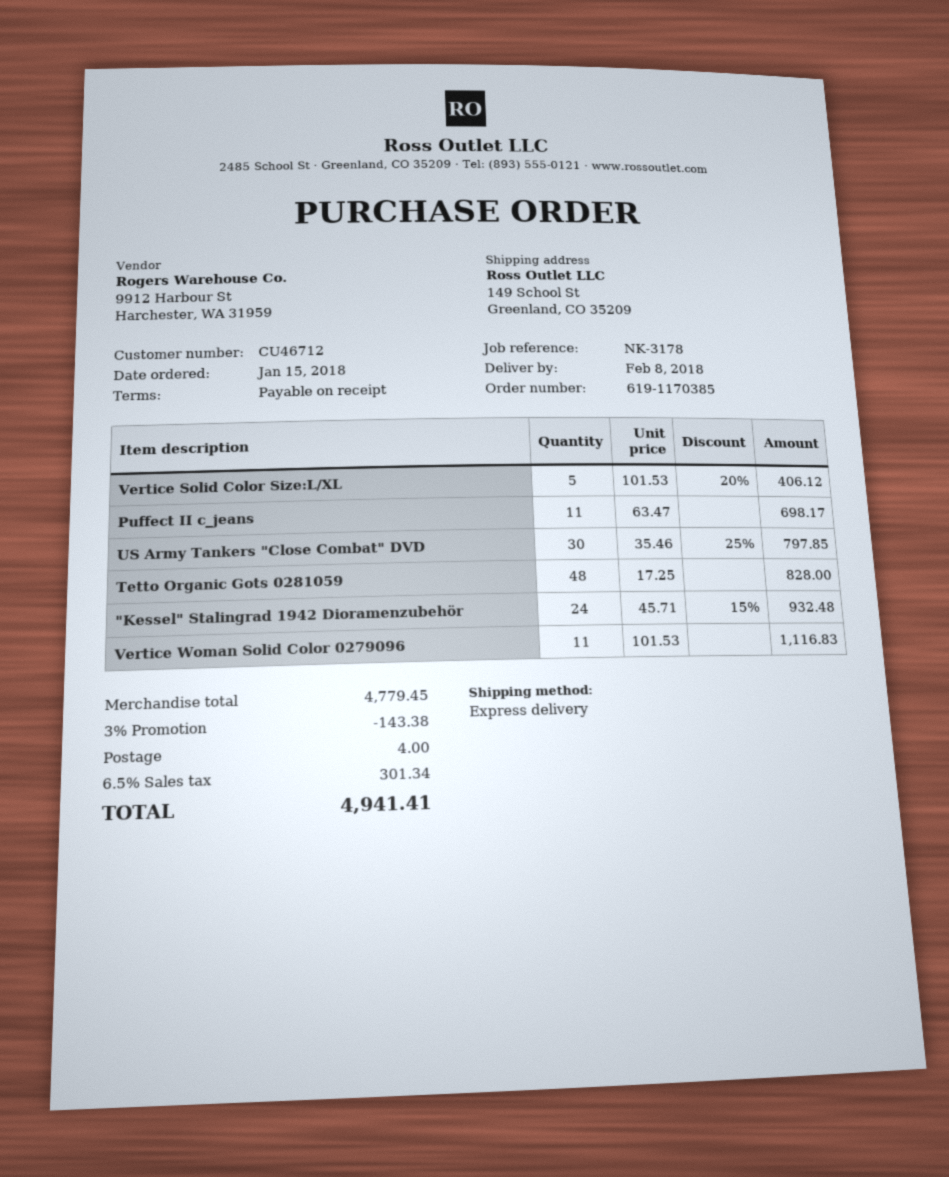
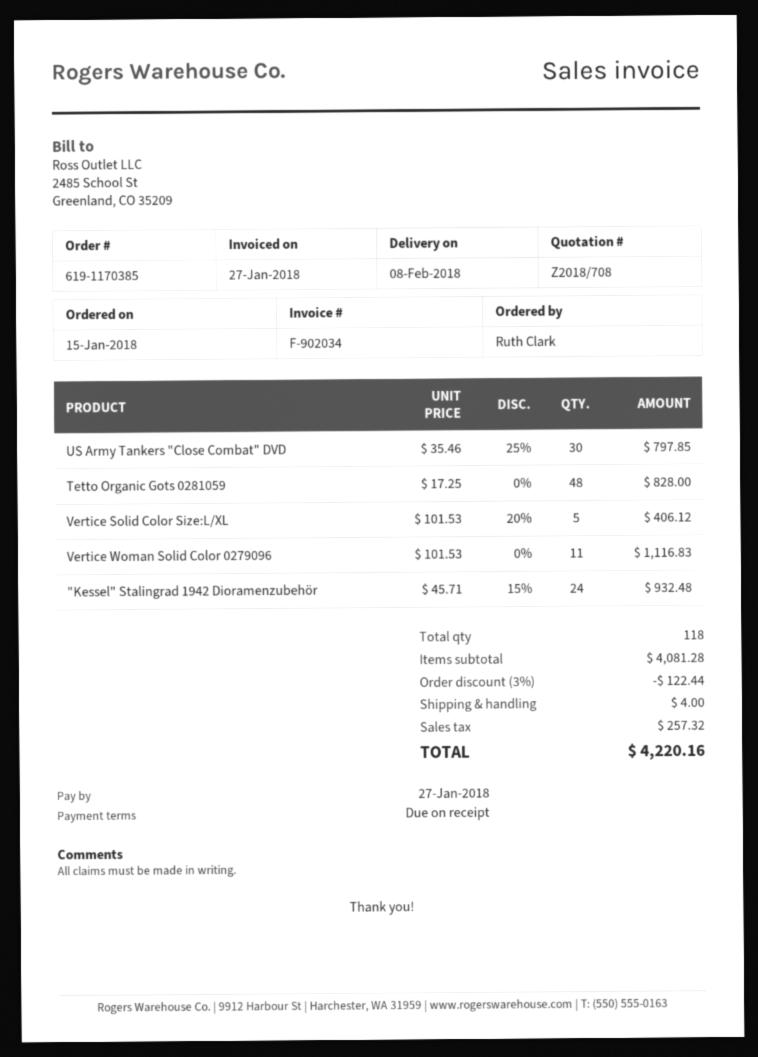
Puffect II c_jeans: 11 x 63.47 = 698.17 -> none
subtotal: 4779.45 -> 4081.28
discount: 3% = 143.38 -> 3% = 122.44
tax: 301.34 -> 257.32
total: 4941.41 -> 4220.16

